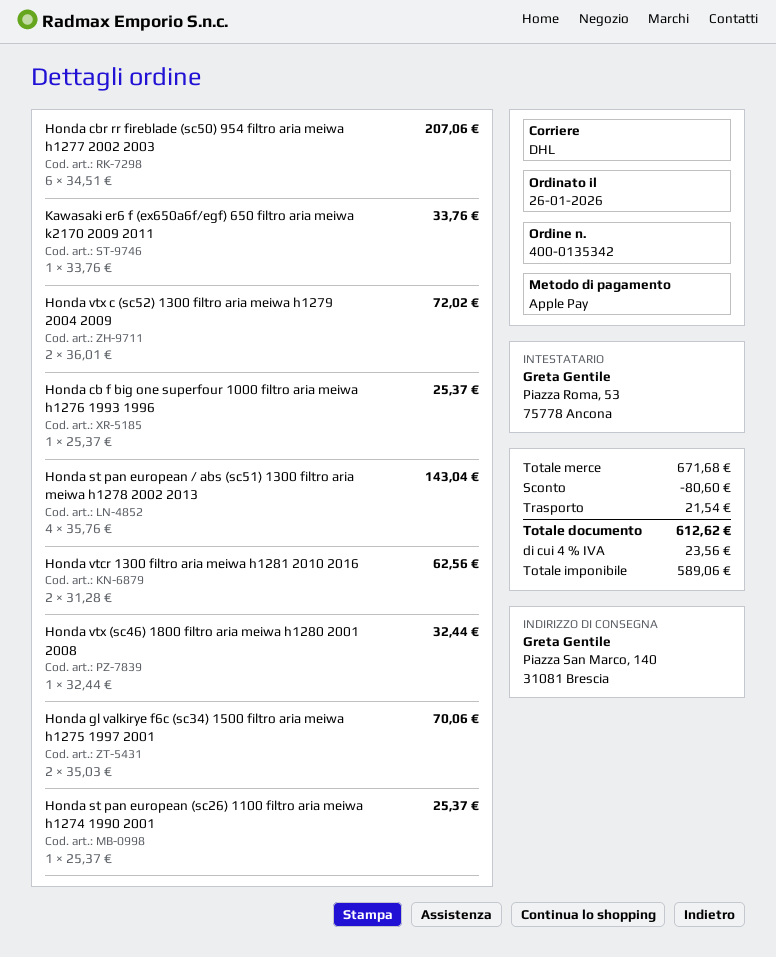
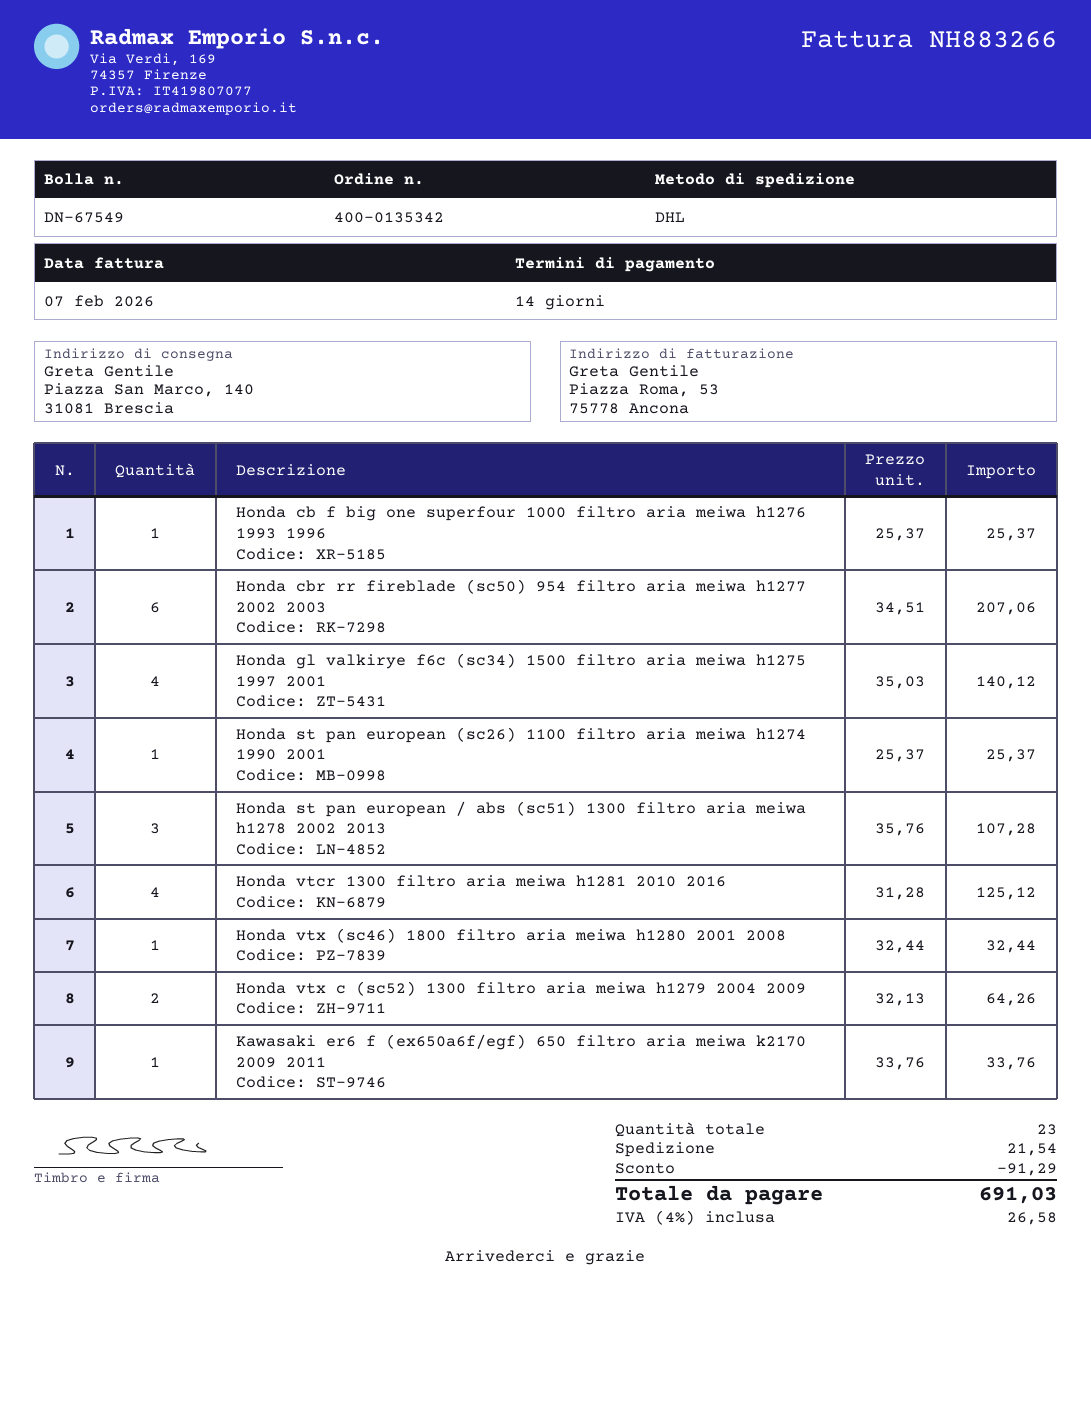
Honda vtx c (sc52) 1300 filtro aria meiwa h1279 2004 2009: 2 x 36.01 = 72.02 -> 2 x 32.13 = 64.26
Honda st pan european / abs (sc51) 1300 filtro aria meiwa h1278 2002 2013: 4 x 35.76 = 143.04 -> 3 x 35.76 = 107.28
Honda vtcr 1300 filtro aria meiwa h1281 2010 2016: 2 x 31.28 = 62.56 -> 4 x 31.28 = 125.12
Honda gl valkirye f6c (sc34) 1500 filtro aria meiwa h1275 1997 2001: 2 x 35.03 = 70.06 -> 4 x 35.03 = 140.12
discount: 80.60 -> 91.29
tax: 4% = 23.56 -> 4% = 26.58
total: 612.62 -> 691.03

